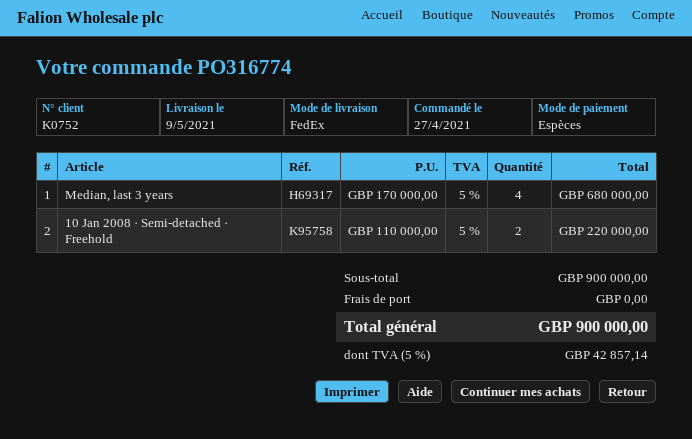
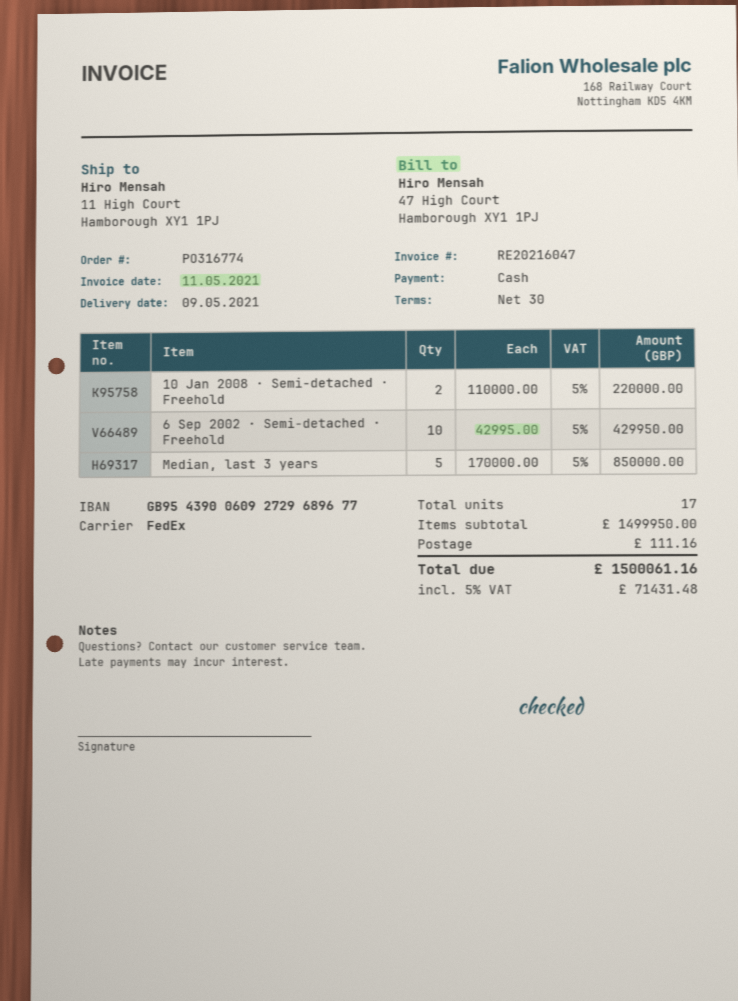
Median, last 3 years: 4 x 170000.00 = 680000.00 -> 5 x 170000.00 = 850000.00
6 Sep 2002 · Semi-detached · Freehold: none -> 10 x 42995.00 = 429950.00
subtotal: 900000.00 -> 1499950.00
shipping: 0.00 -> 111.16
tax: 5% = 42857.14 -> 5% = 71431.48
total: 900000.00 -> 1500061.16

